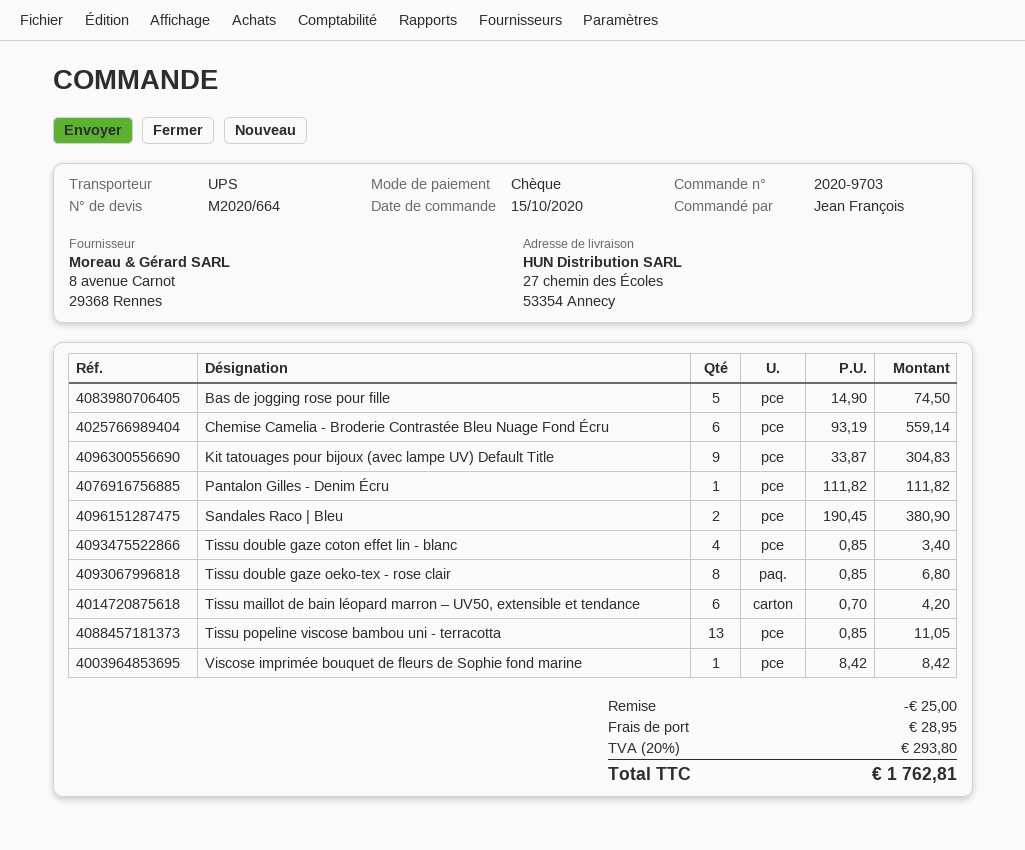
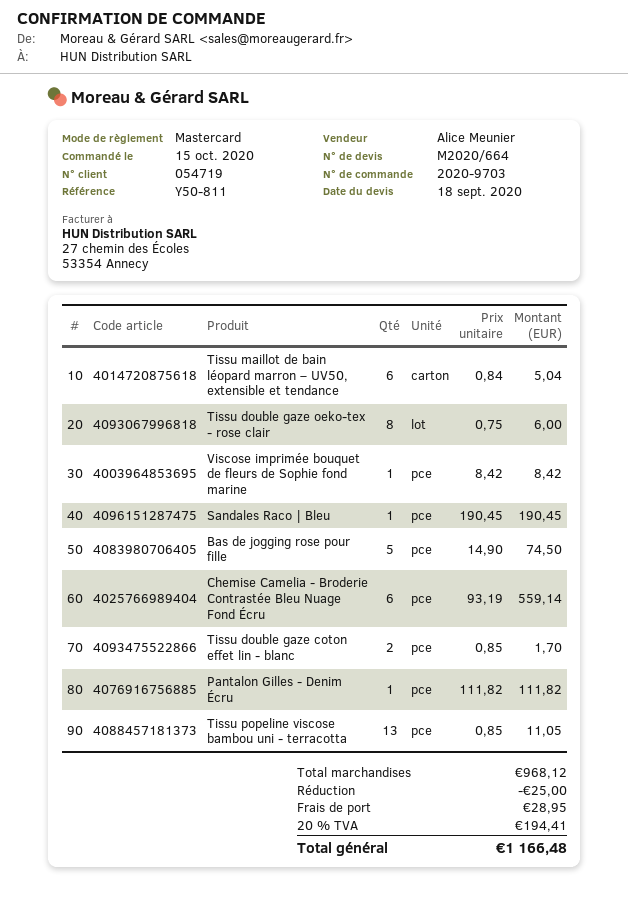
payment method: cheque -> Mastercard
Kit tatouages pour bijoux (avec lampe UV) Default Title: 9 x 33.87 = 304.83 -> none
Sandales Raco | Bleu: 2 x 190.45 = 380.90 -> 1 x 190.45 = 190.45
Tissu double gaze coton effet lin - blanc: 4 x 0.85 = 3.40 -> 2 x 0.85 = 1.70
Tissu double gaze oeko-tex - rose clair: 8 x 0.85 = 6.80 -> 8 x 0.75 = 6.00
Tissu maillot de bain léopard marron – UV50, extensible et tendance: 6 x 0.70 = 4.20 -> 6 x 0.84 = 5.04
tax: 20% = 293.80 -> 20% = 194.41
total: 1762.81 -> 1166.48

